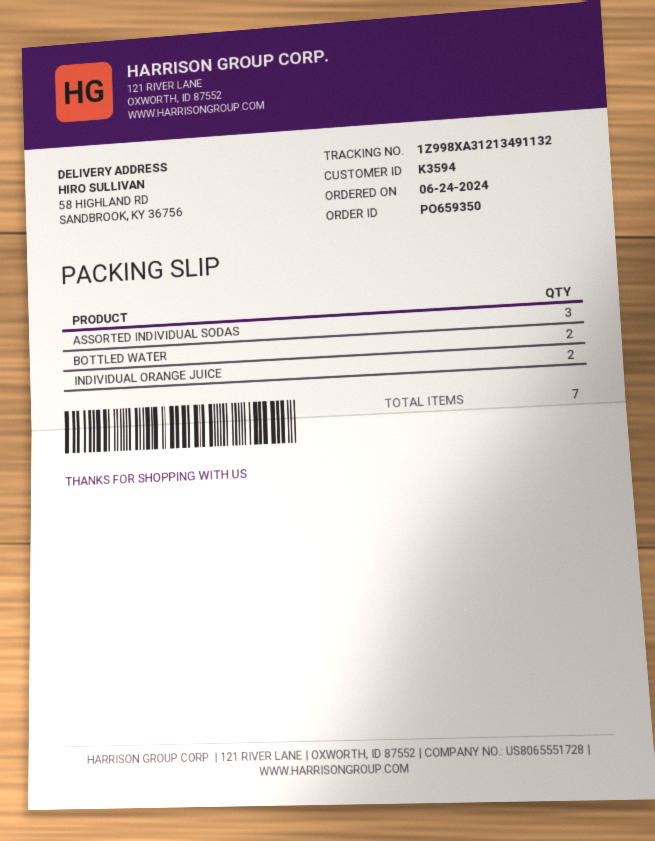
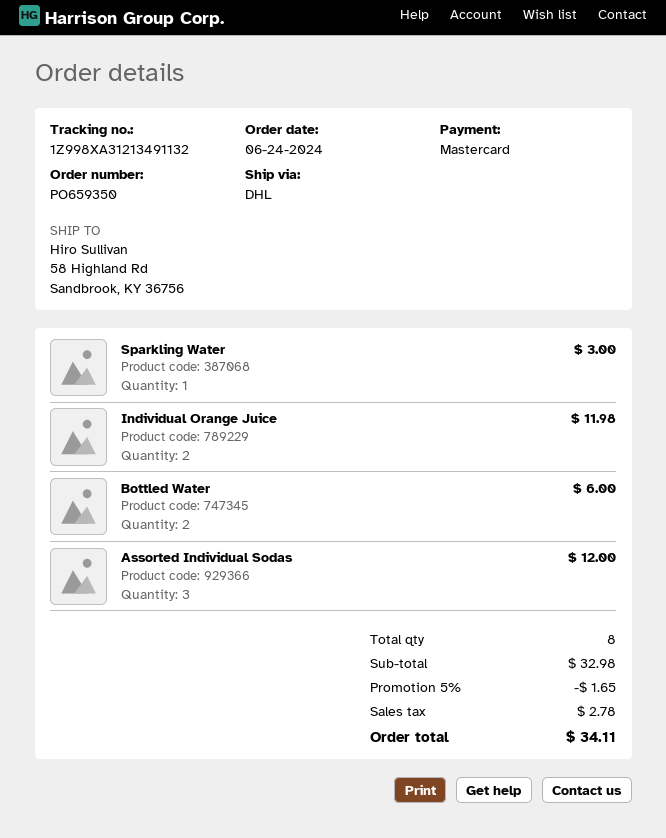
Sparkling Water: none -> 1
total quantity: 7 -> 8

